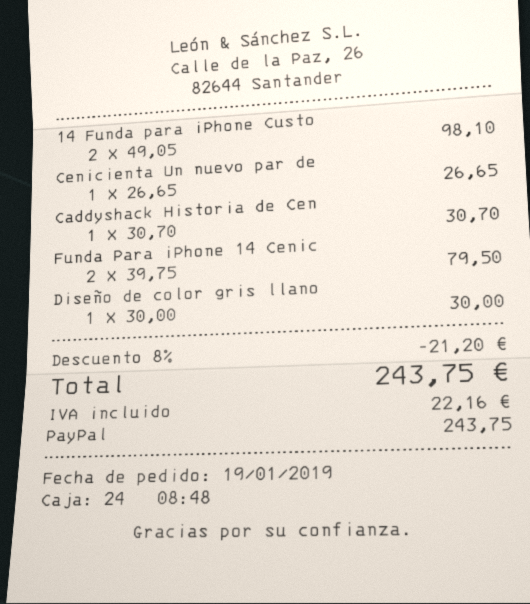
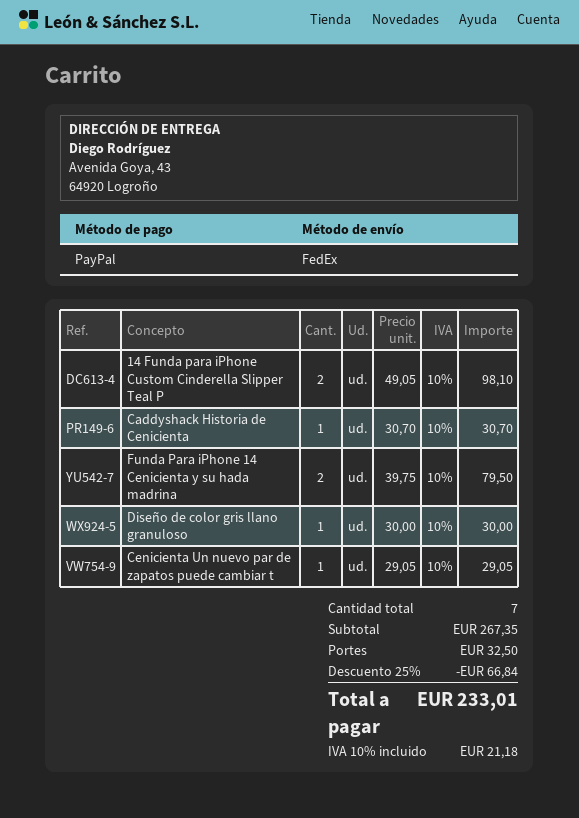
Cenicienta Un nuevo par de: 1 x 26.65 = 26.65 -> 1 x 29.05 = 29.05
discount: 8% = 21.20 -> 25% = 66.84
shipping: none -> 32.50
tax: 22.16 -> 21.18
total: 243.75 -> 233.01

